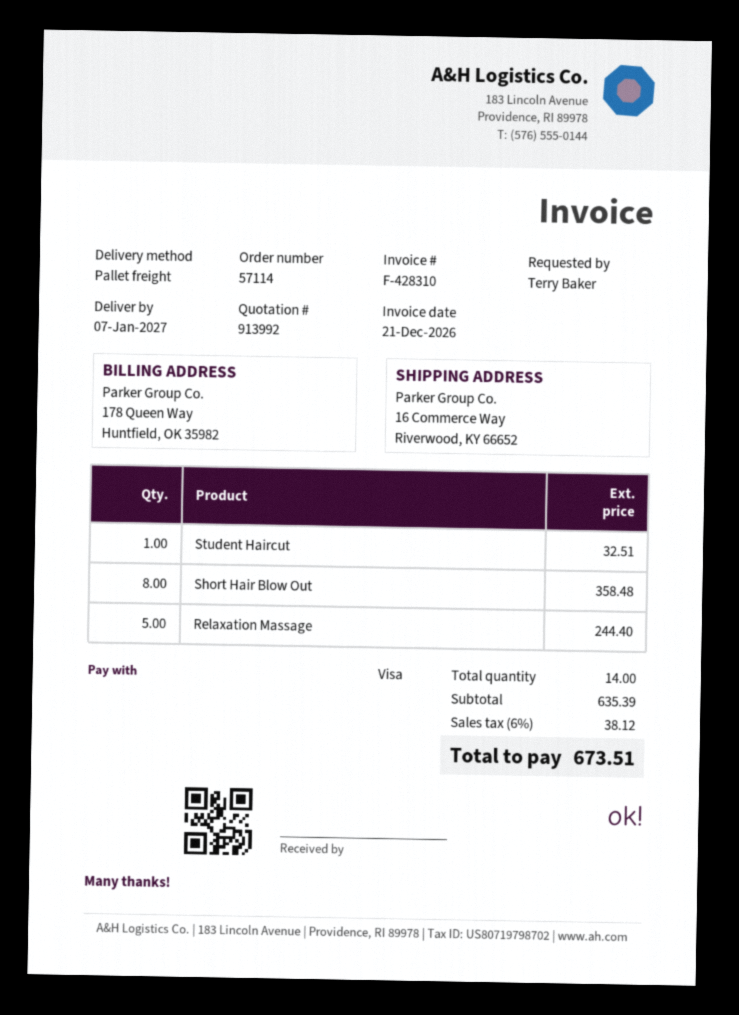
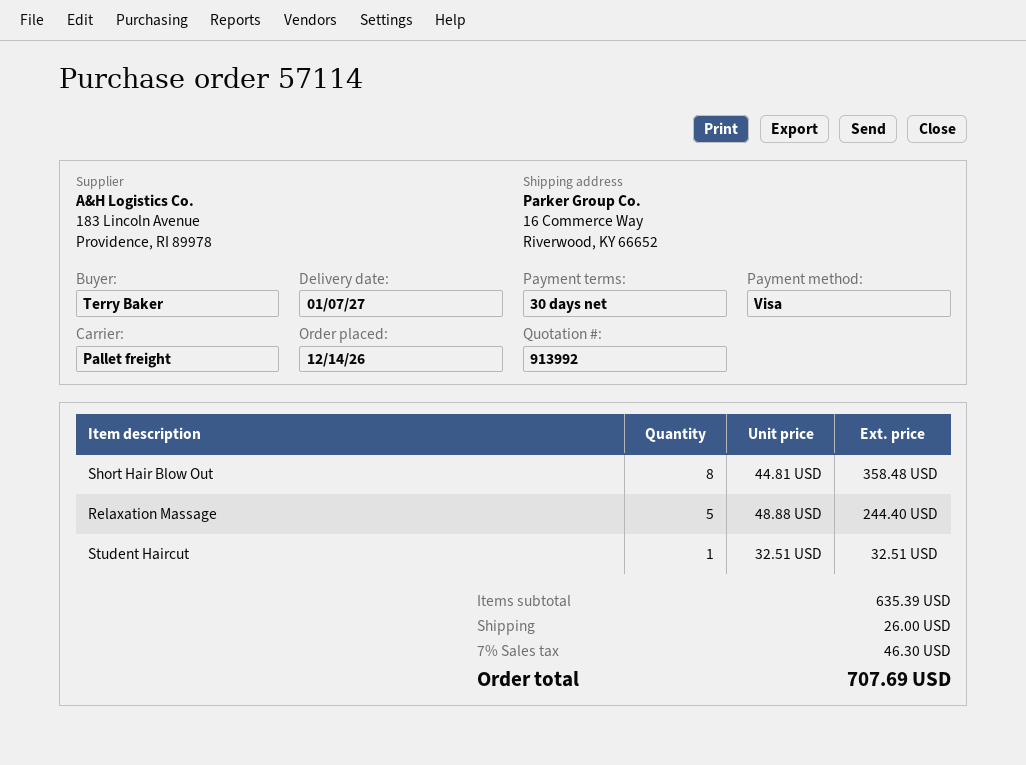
shipping: none -> 26.00
tax: 6% = 38.12 -> 7% = 46.30
total: 673.51 -> 707.69

